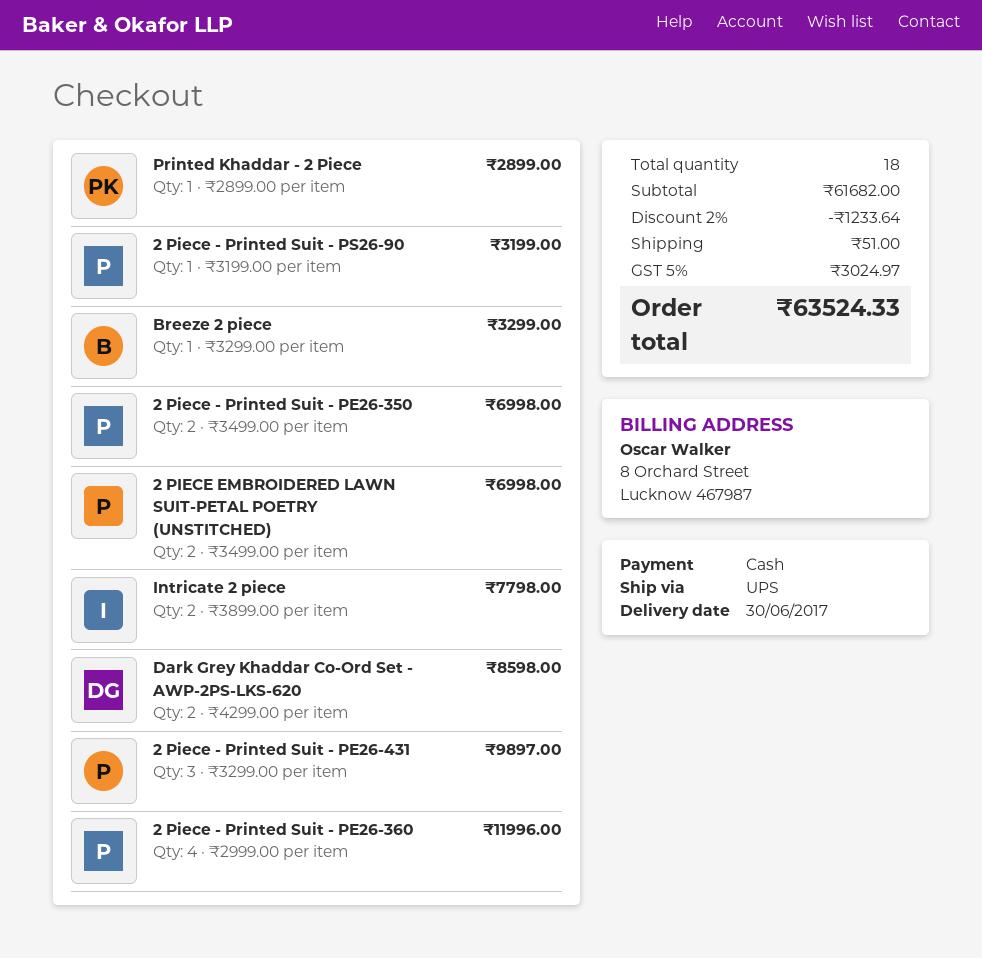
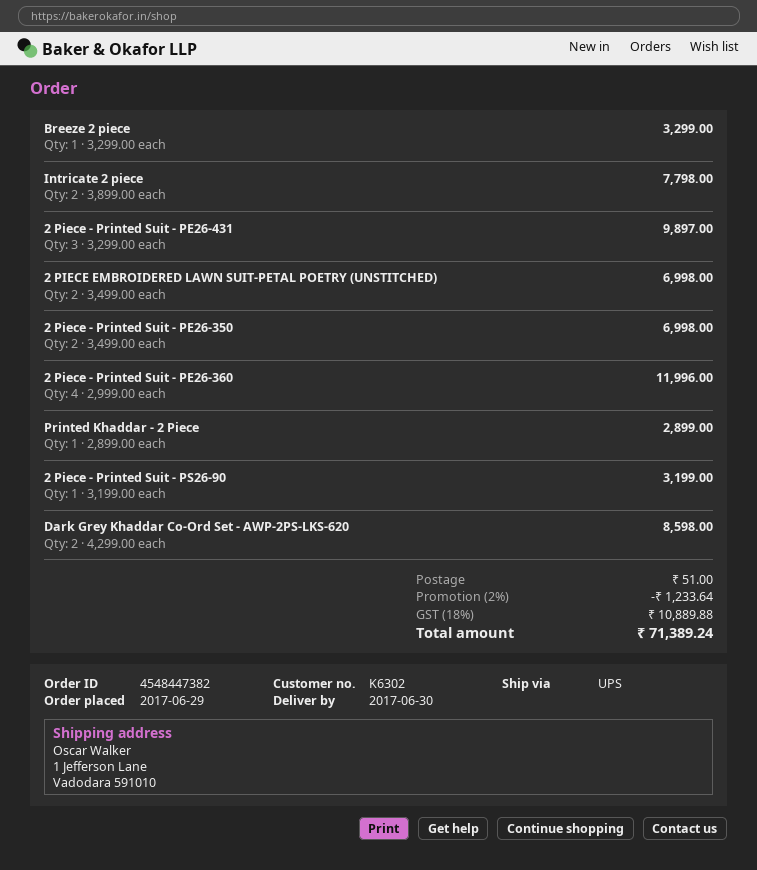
tax: 5% = 3024.97 -> 18% = 10889.88
total: 63524.33 -> 71389.24

